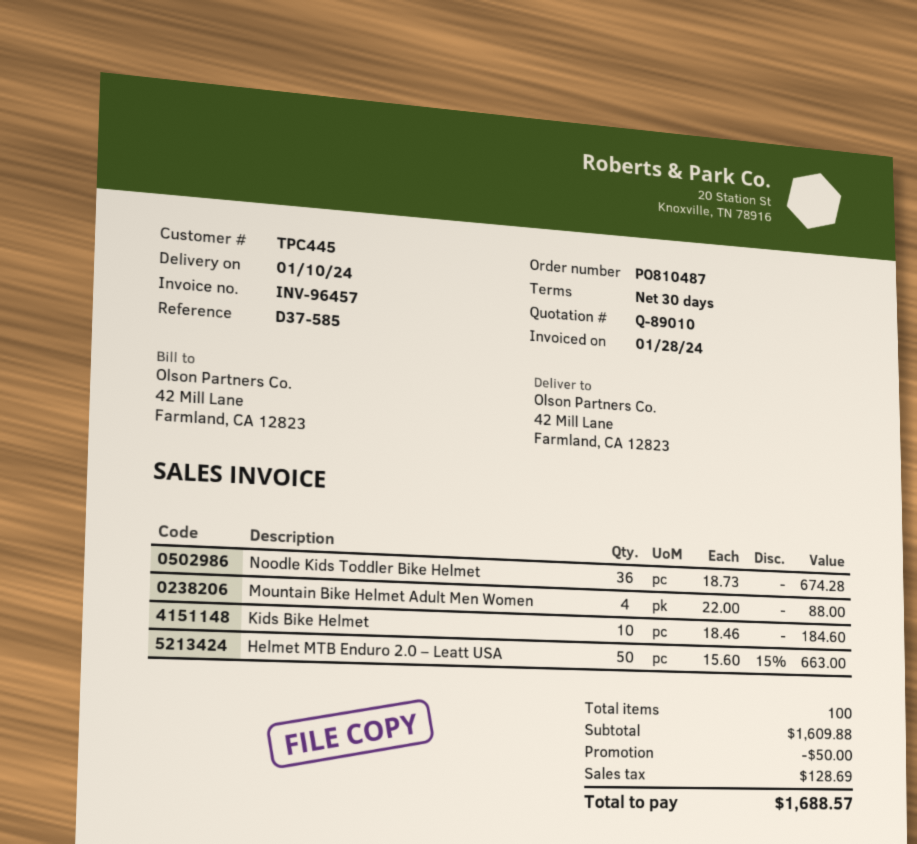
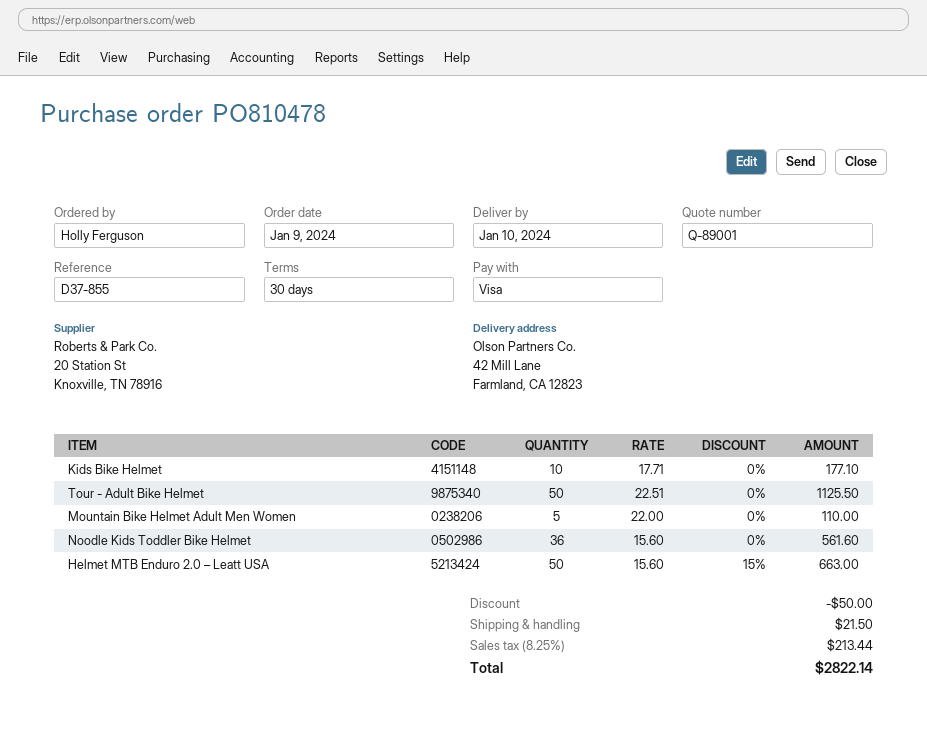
quote number: Q-89010 -> Q-89001
order number: PO810487 -> PO810478
reference: D37-585 -> D37-855
Noodle Kids Toddler Bike Helmet: 36 x 18.73 = 674.28 -> 36 x 15.60 = 561.60
Mountain Bike Helmet Adult Men Women: 4 x 22.00 = 88.00 -> 5 x 22.00 = 110.00
Kids Bike Helmet: 10 x 18.46 = 184.60 -> 10 x 17.71 = 177.10
Tour - Adult Bike Helmet: none -> 50 x 22.51 = 1125.50
shipping: none -> 21.50
tax: 128.69 -> 213.44
total: 1688.57 -> 2822.14

